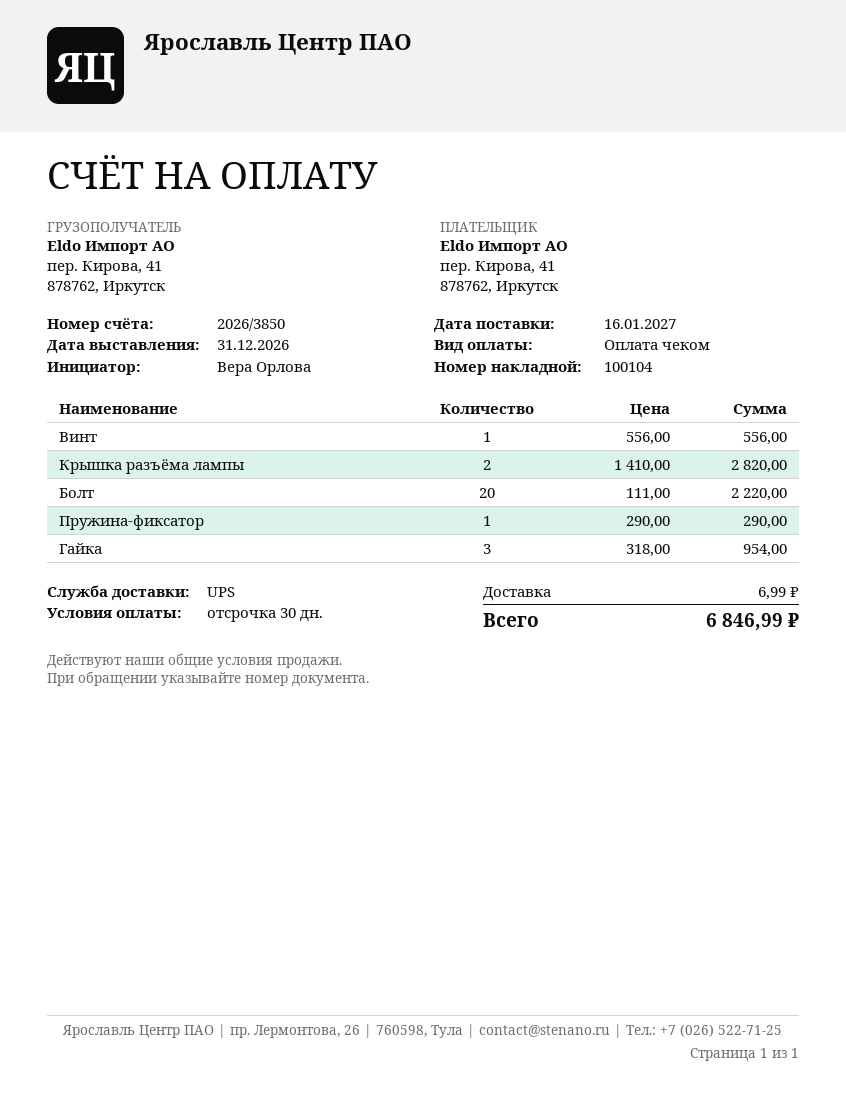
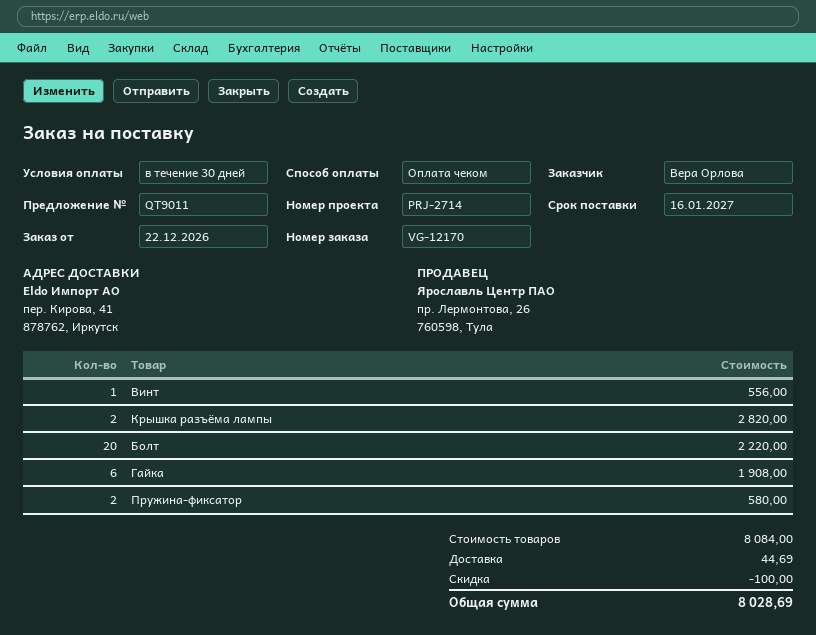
Пружина-фиксатор: 1 for 290.00 -> 2 for 580.00
Гайка: 3 for 954.00 -> 6 for 1908.00
discount: none -> 100.00
shipping: 6.99 -> 44.69
total: 6846.99 -> 8028.69

